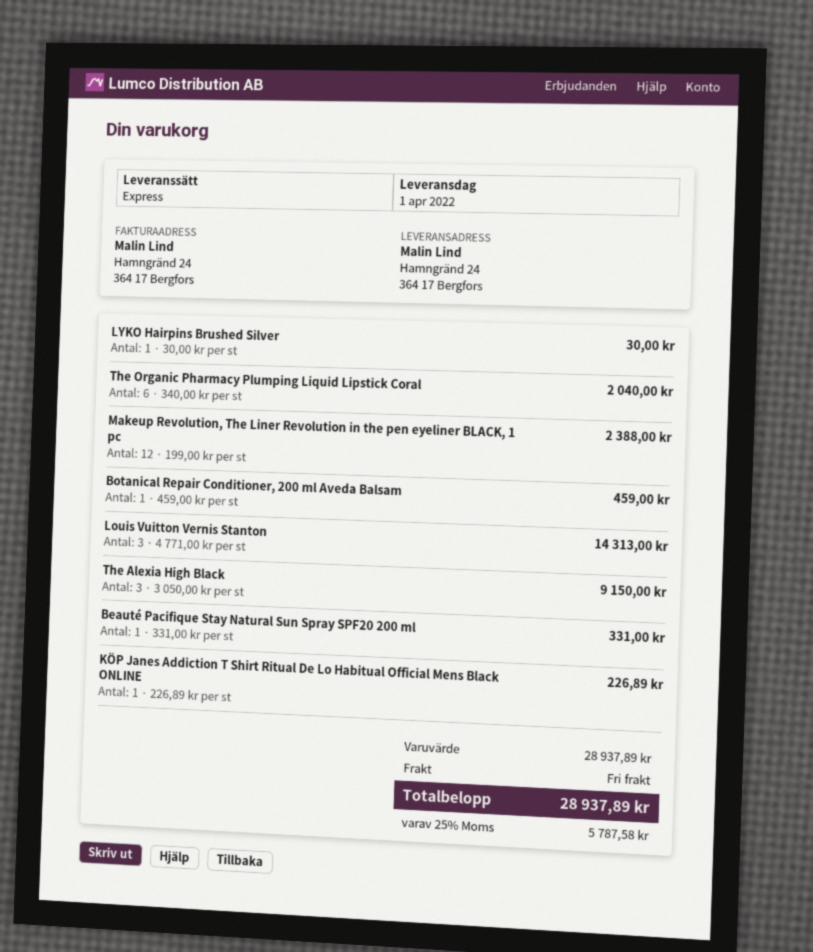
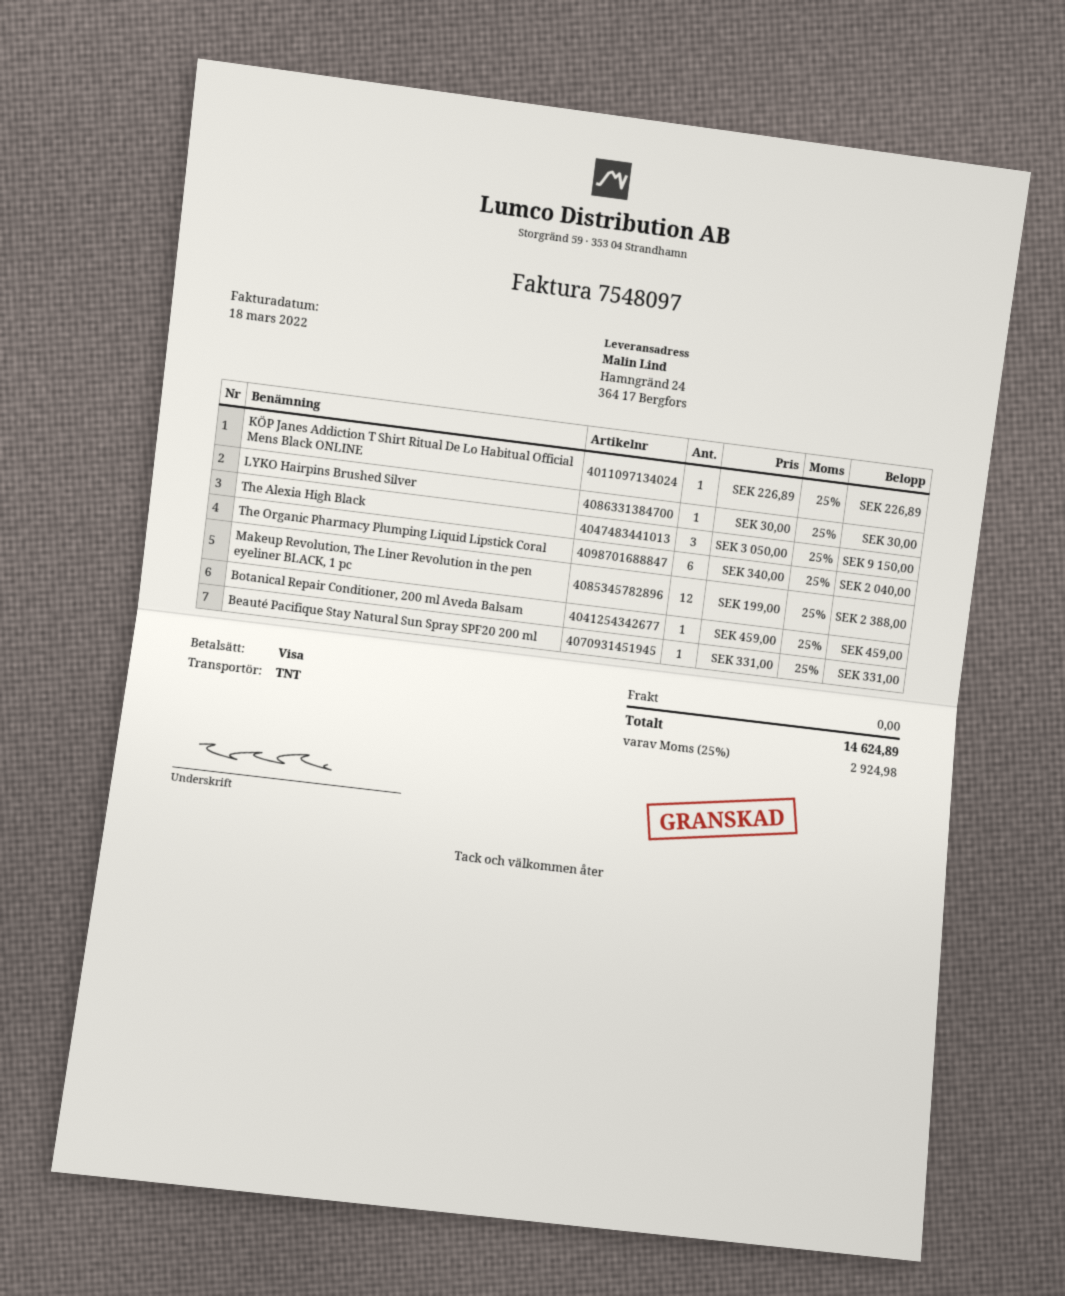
shipping method: express -> TNT
Louis Vuitton Vernis Stanton: 3 x 4771.00 = 14313.00 -> none
tax: 25% = 5787.58 -> 25% = 2924.98
total: 28937.89 -> 14624.89

